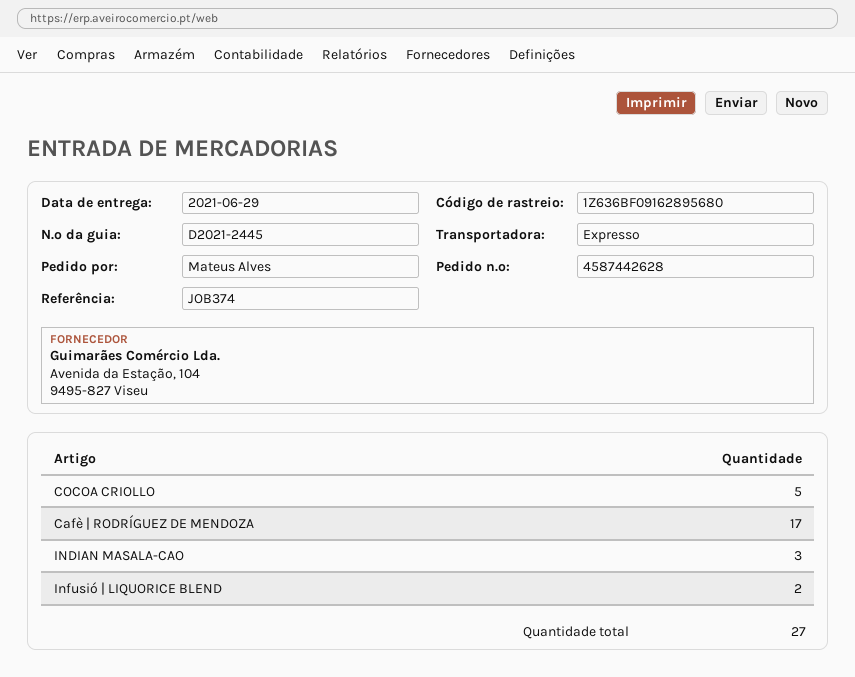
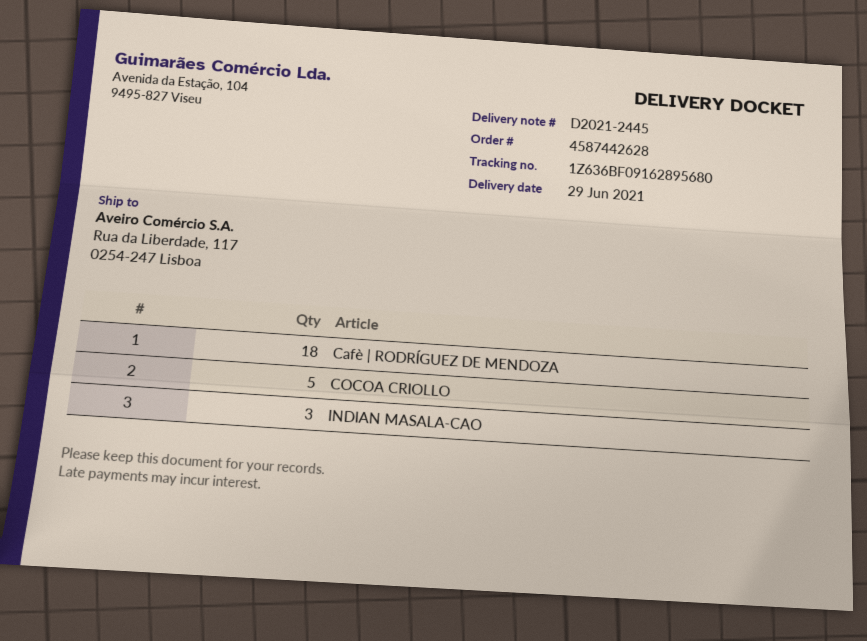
Cafè | RODRÍGUEZ DE MENDOZA: 17 -> 18
Infusió | LIQUORICE BLEND: 2 -> none

